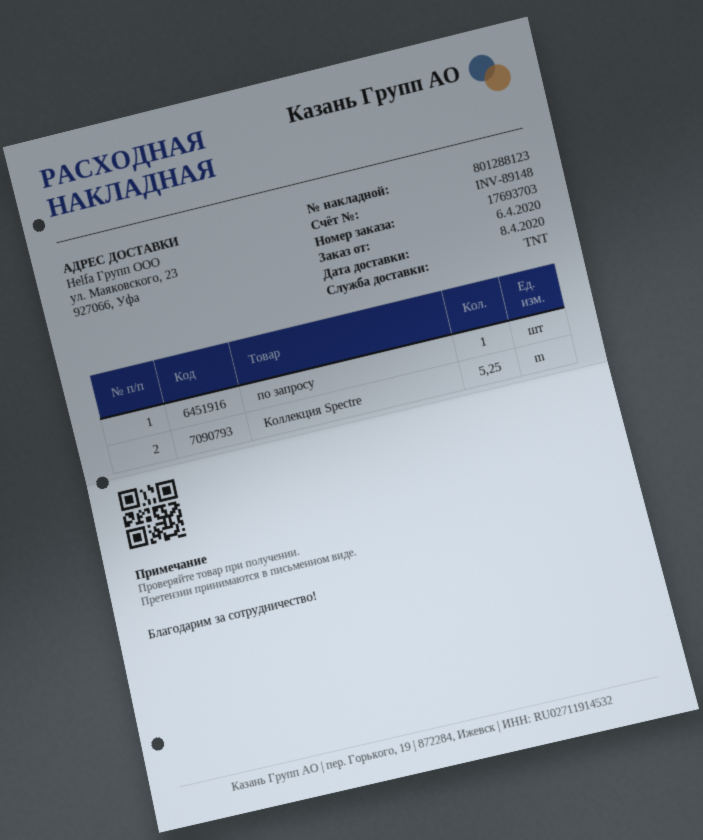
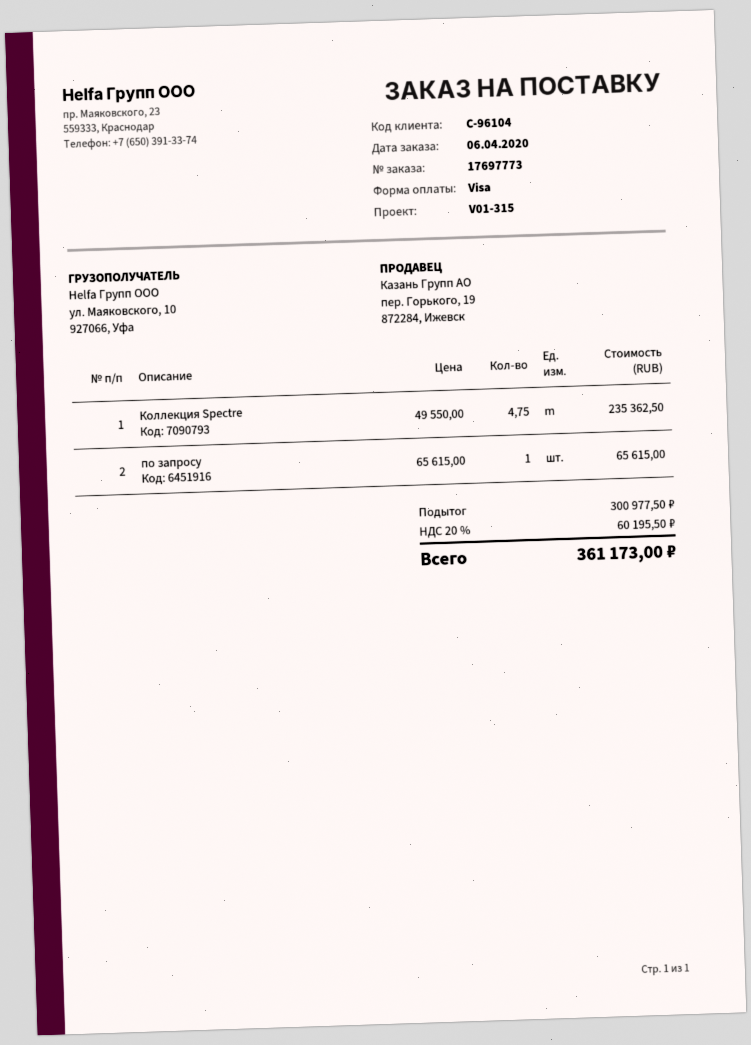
order number: 17693703 -> 17697773
ship to: ул. Маяковского, 23, 927066, Уфа -> ул. Маяковского, 10, 927066, Уфа
Коллекция Spectre: 5.25 -> 4.75

